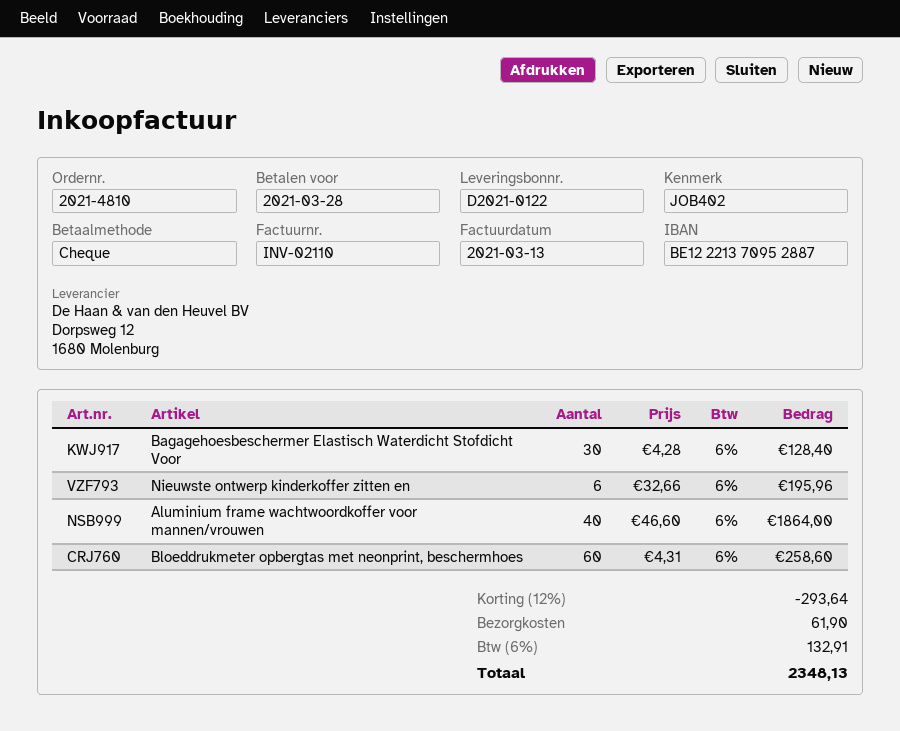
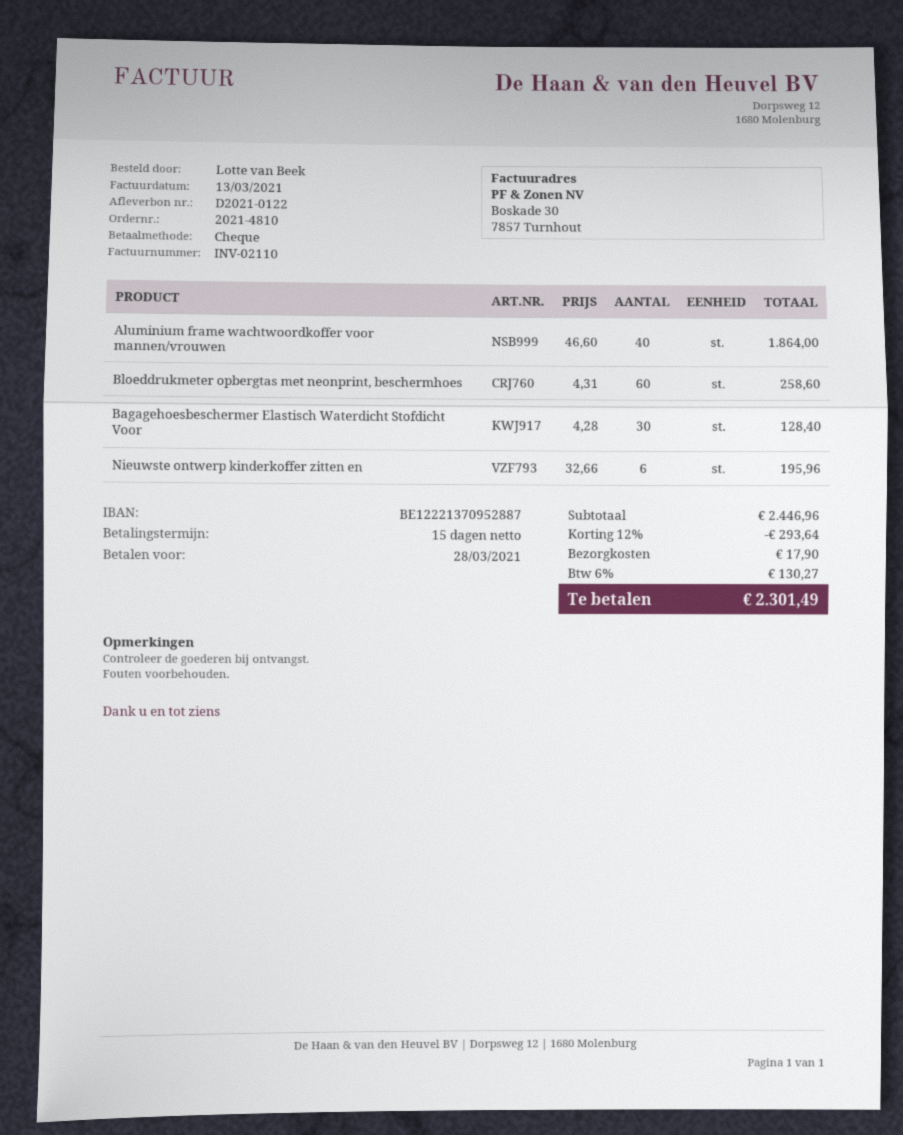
shipping: 61.90 -> 17.90
tax: 6% = 132.91 -> 6% = 130.27
total: 2348.13 -> 2301.49

